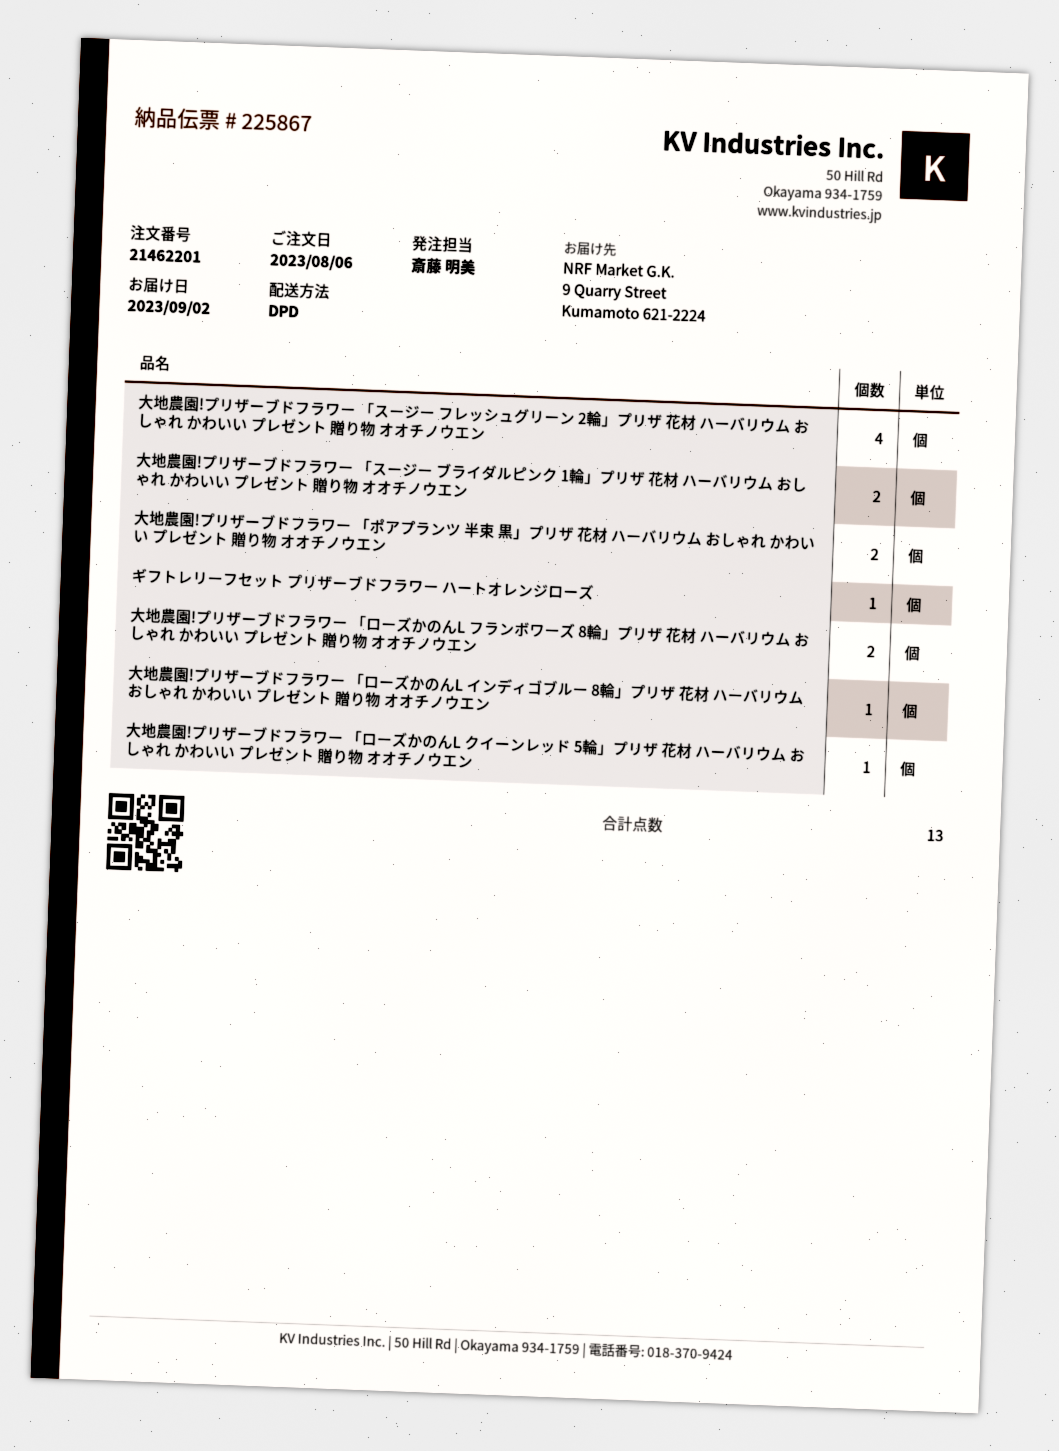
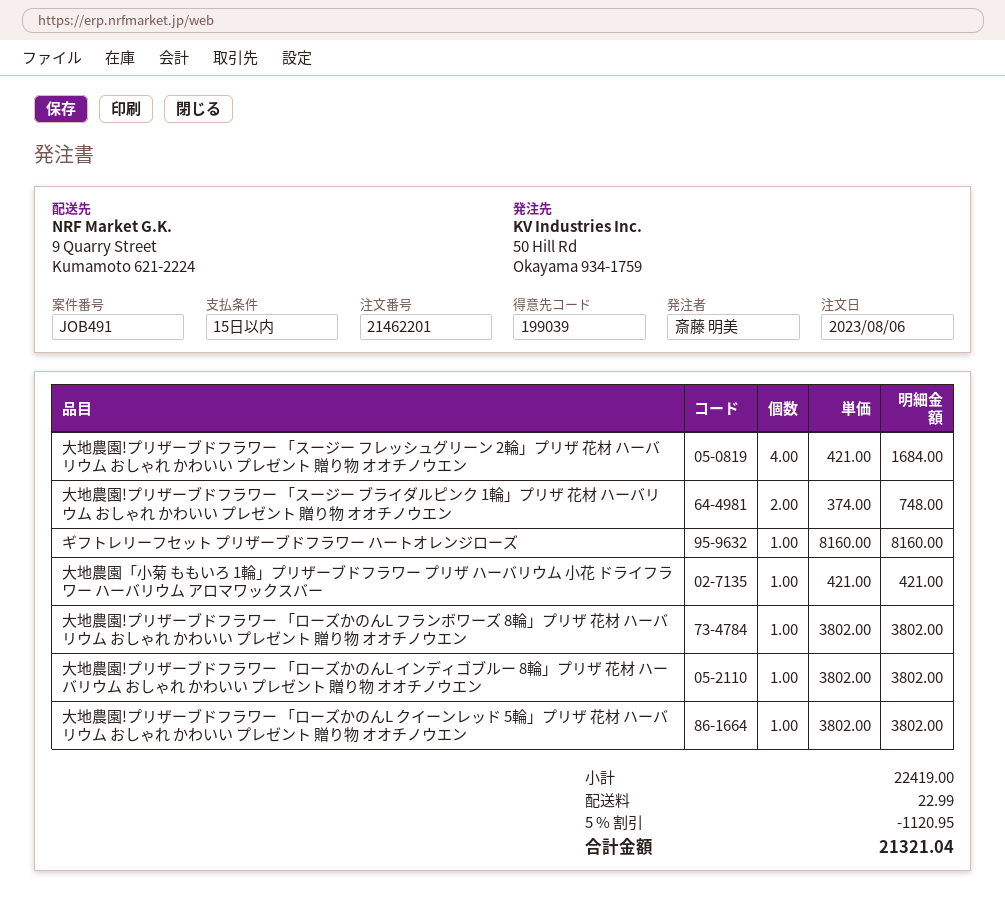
大地農園!プリザーブドフラワー 「ポアプランツ 半束 黒」プリザ 花材 ハーバリウム おしゃれ かわいい プレゼント 贈り物 オオチノウエン: 2 -> none
大地農園!プリザーブドフラワー 「ローズかのんL フランボワーズ 8輪」プリザ 花材 ハーバリウム おしゃれ かわいい プレゼント 贈り物 オオチノウエン: 2 -> 1
大地農園「小菊 ももいろ 1輪」プリザーブドフラワー プリザ ハーバリウム 小花 ドライフラワー ハーバリウム アロマワックスバー: none -> 1

